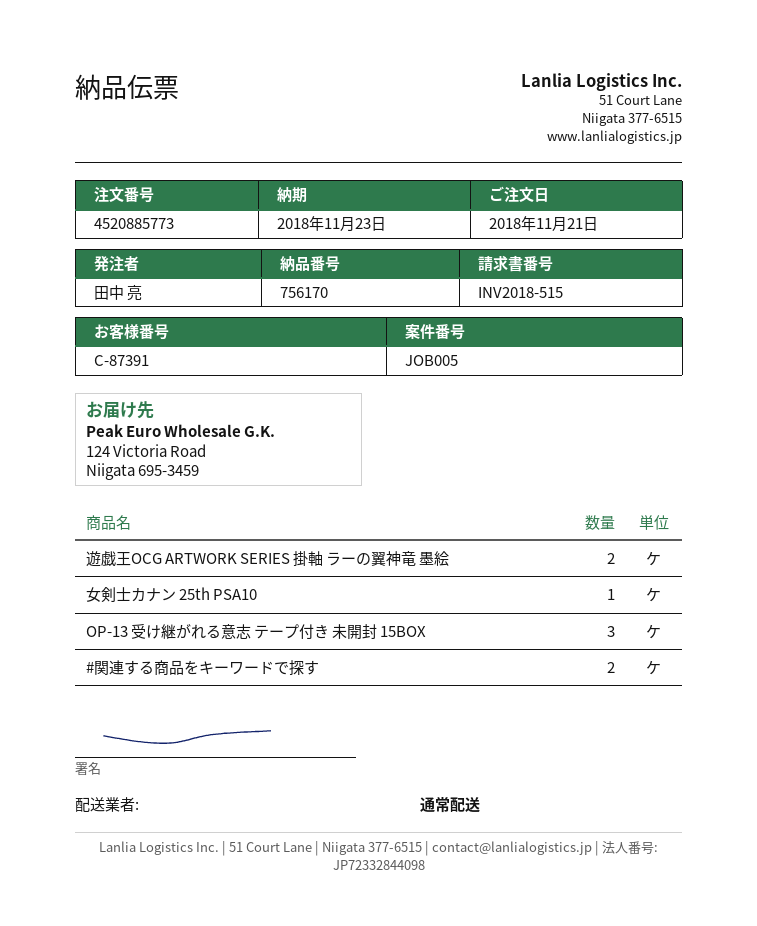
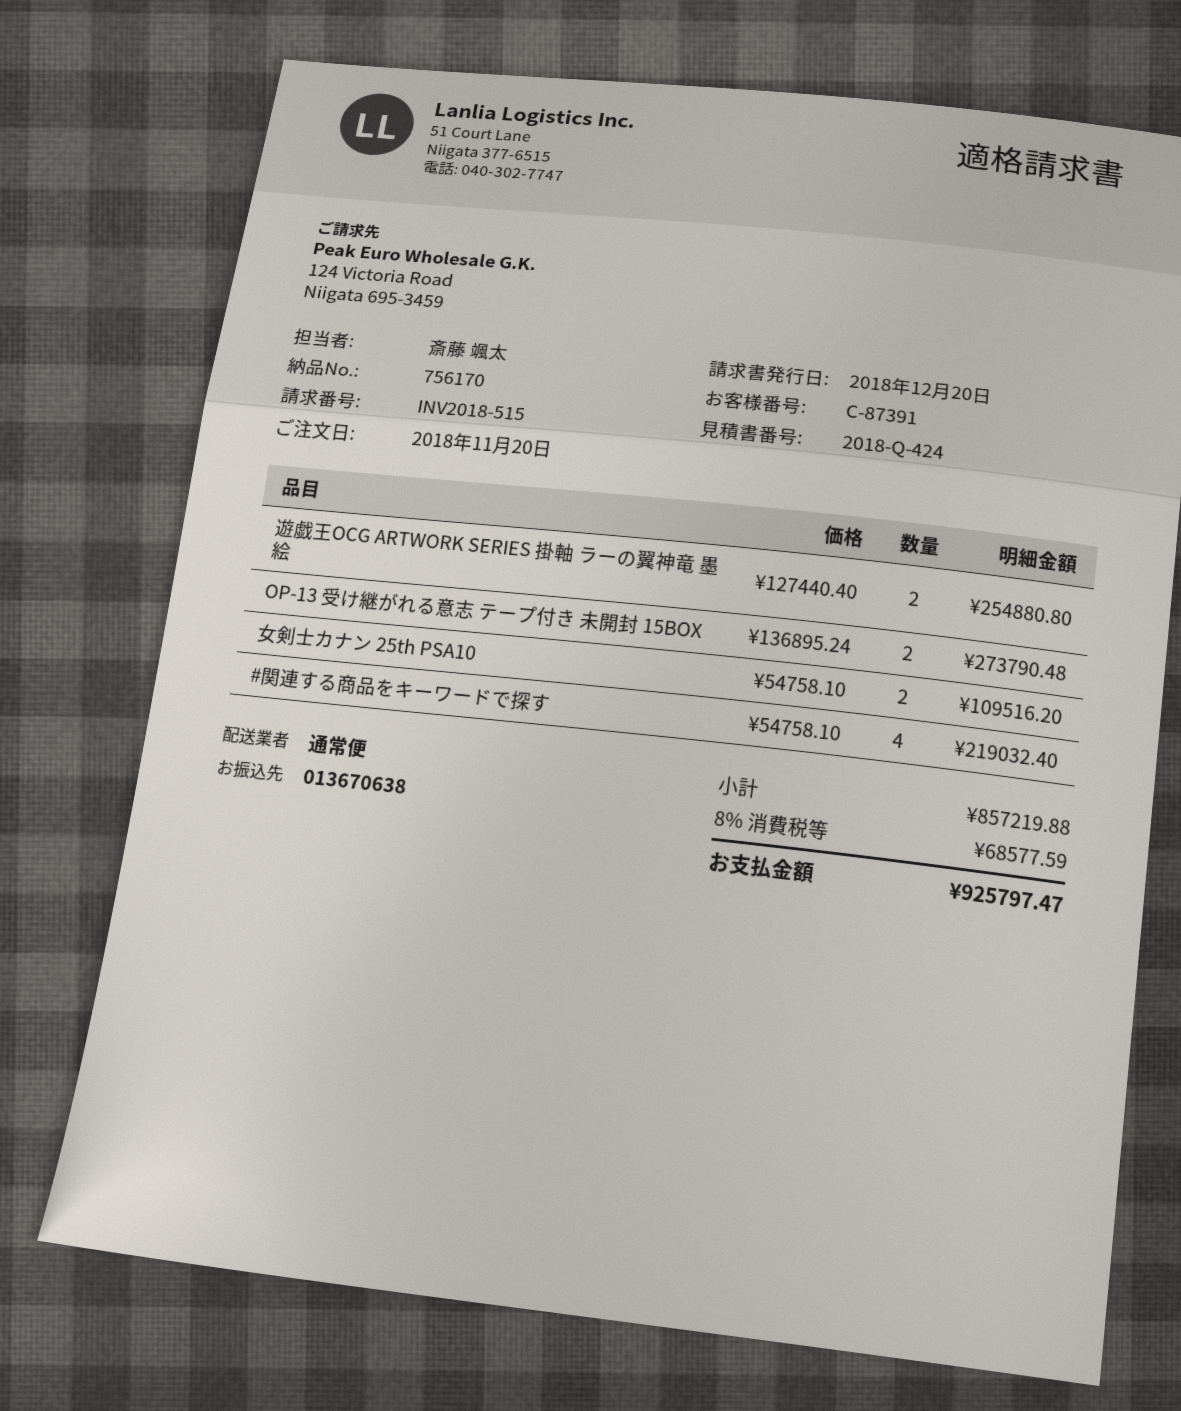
order date: 2018-11-21 -> 2018-11-20
女剣士カナン 25th PSA10: 1 -> 2
OP-13 受け継がれる意志 テープ付き 未開封 15BOX: 3 -> 2
#関連する商品をキーワードで探す: 2 -> 4

